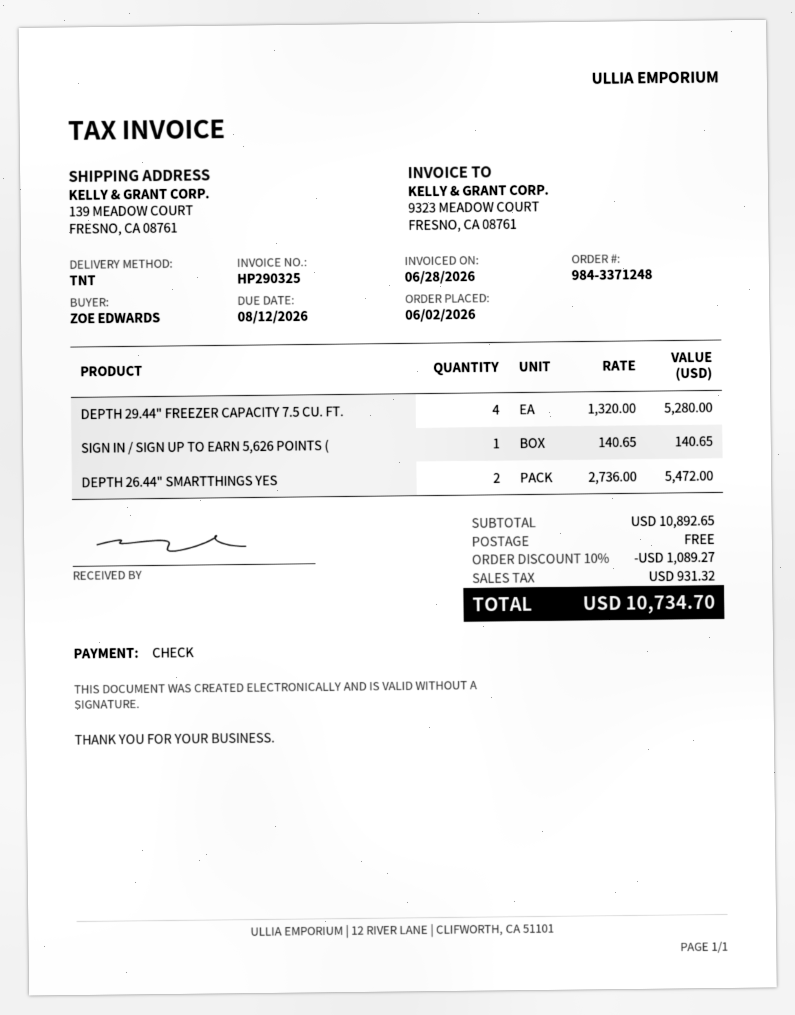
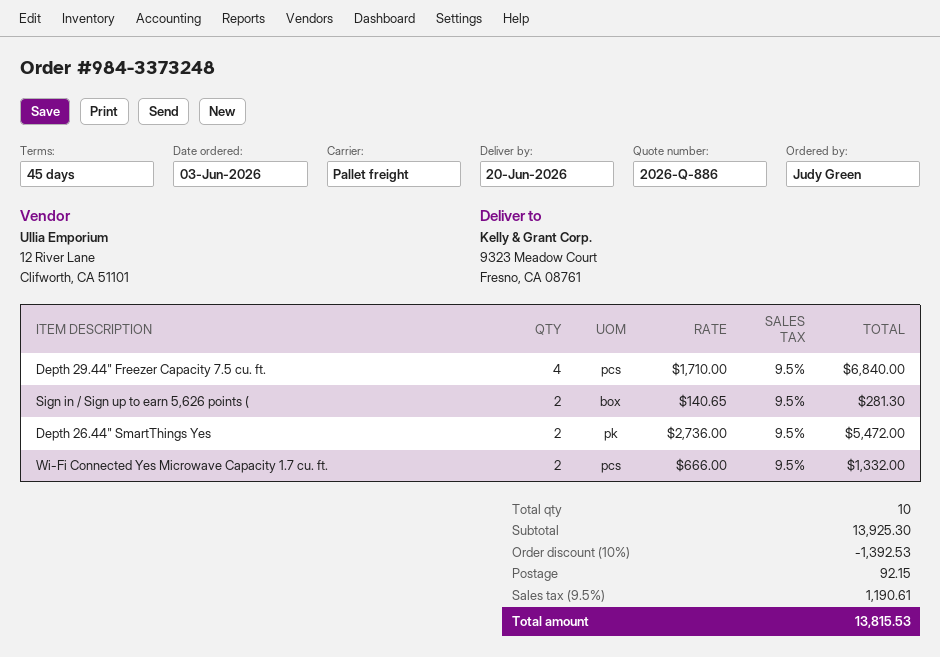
order number: 984-3371248 -> 984-3373248
order date: 2026-06-02 -> 2026-06-03
ordered by: ZOE EDWARDS -> Judy Green
shipping method: TNT -> pallet freight
ship to: 139 MEADOW COURT, FRESNO, CA 08761 -> 9323 Meadow Court, Fresno, CA 08761
DEPTH 29.44" FREEZER CAPACITY 7.5 CU. FT.: 4 x 1320.00 = 5280.00 -> 4 x 1710.00 = 6840.00
SIGN IN / SIGN UP TO EARN 5,626 POINTS (: 1 x 140.65 = 140.65 -> 2 x 140.65 = 281.30
Wi-Fi Connected Yes Microwave Capacity 1.7 cu. ft.: none -> 2 x 666.00 = 1332.00
subtotal: 10892.65 -> 13925.30
discount: 10% = 1089.27 -> 10% = 1392.53
shipping: 0.00 -> 92.15
tax: 931.32 -> 1190.61
total: 10734.70 -> 13815.53

